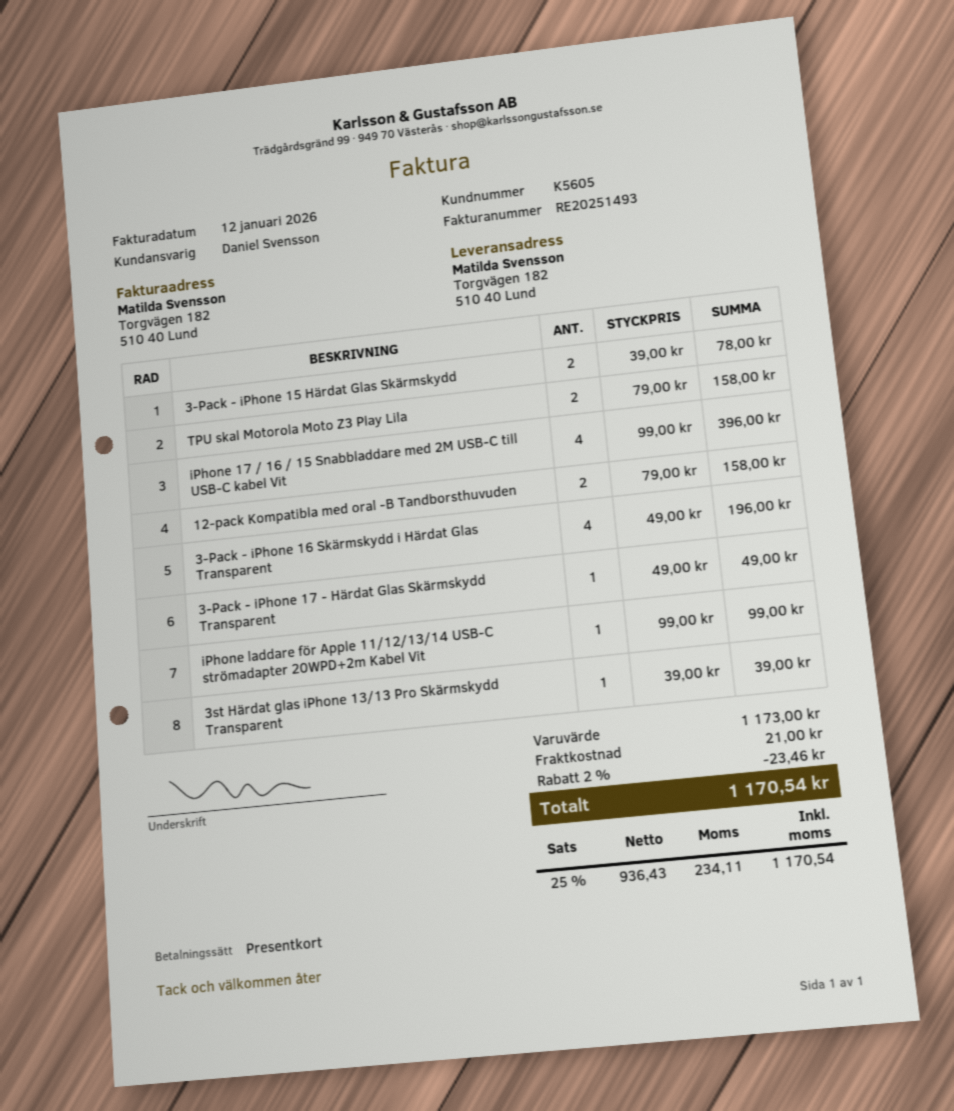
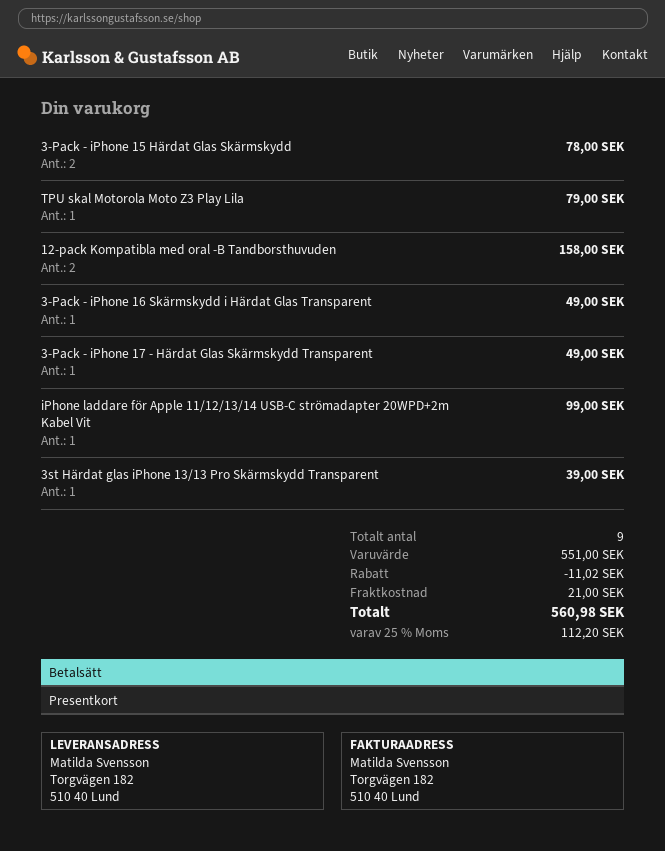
TPU skal Motorola Moto Z3 Play Lila: 2 for 158.00 -> 1 for 79.00
iPhone 17 / 16 / 15 Snabbladdare med 2M USB-C till USB-C kabel Vit: 4 for 396.00 -> none
3-Pack - iPhone 16 Skärmskydd i Härdat Glas Transparent: 4 for 196.00 -> 1 for 49.00
subtotal: 1173.00 -> 551.00
discount: 23.46 -> 11.02
tax: 25% = 234.11 -> 25% = 112.20
total: 1170.54 -> 560.98

